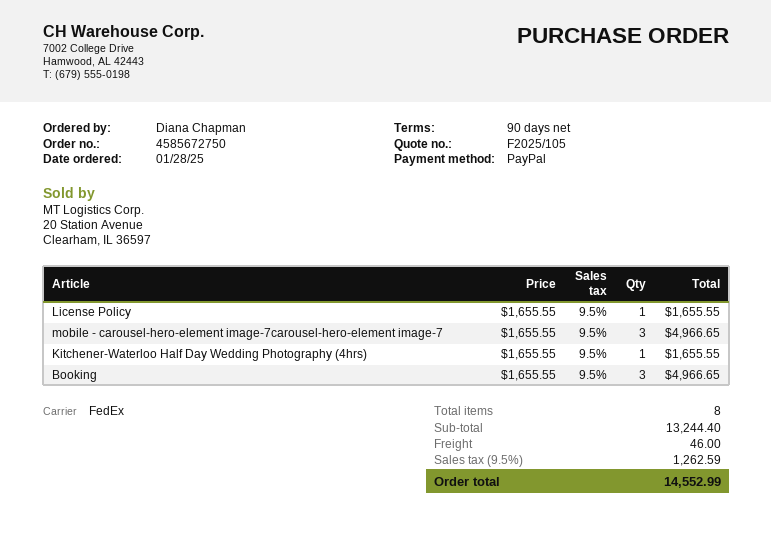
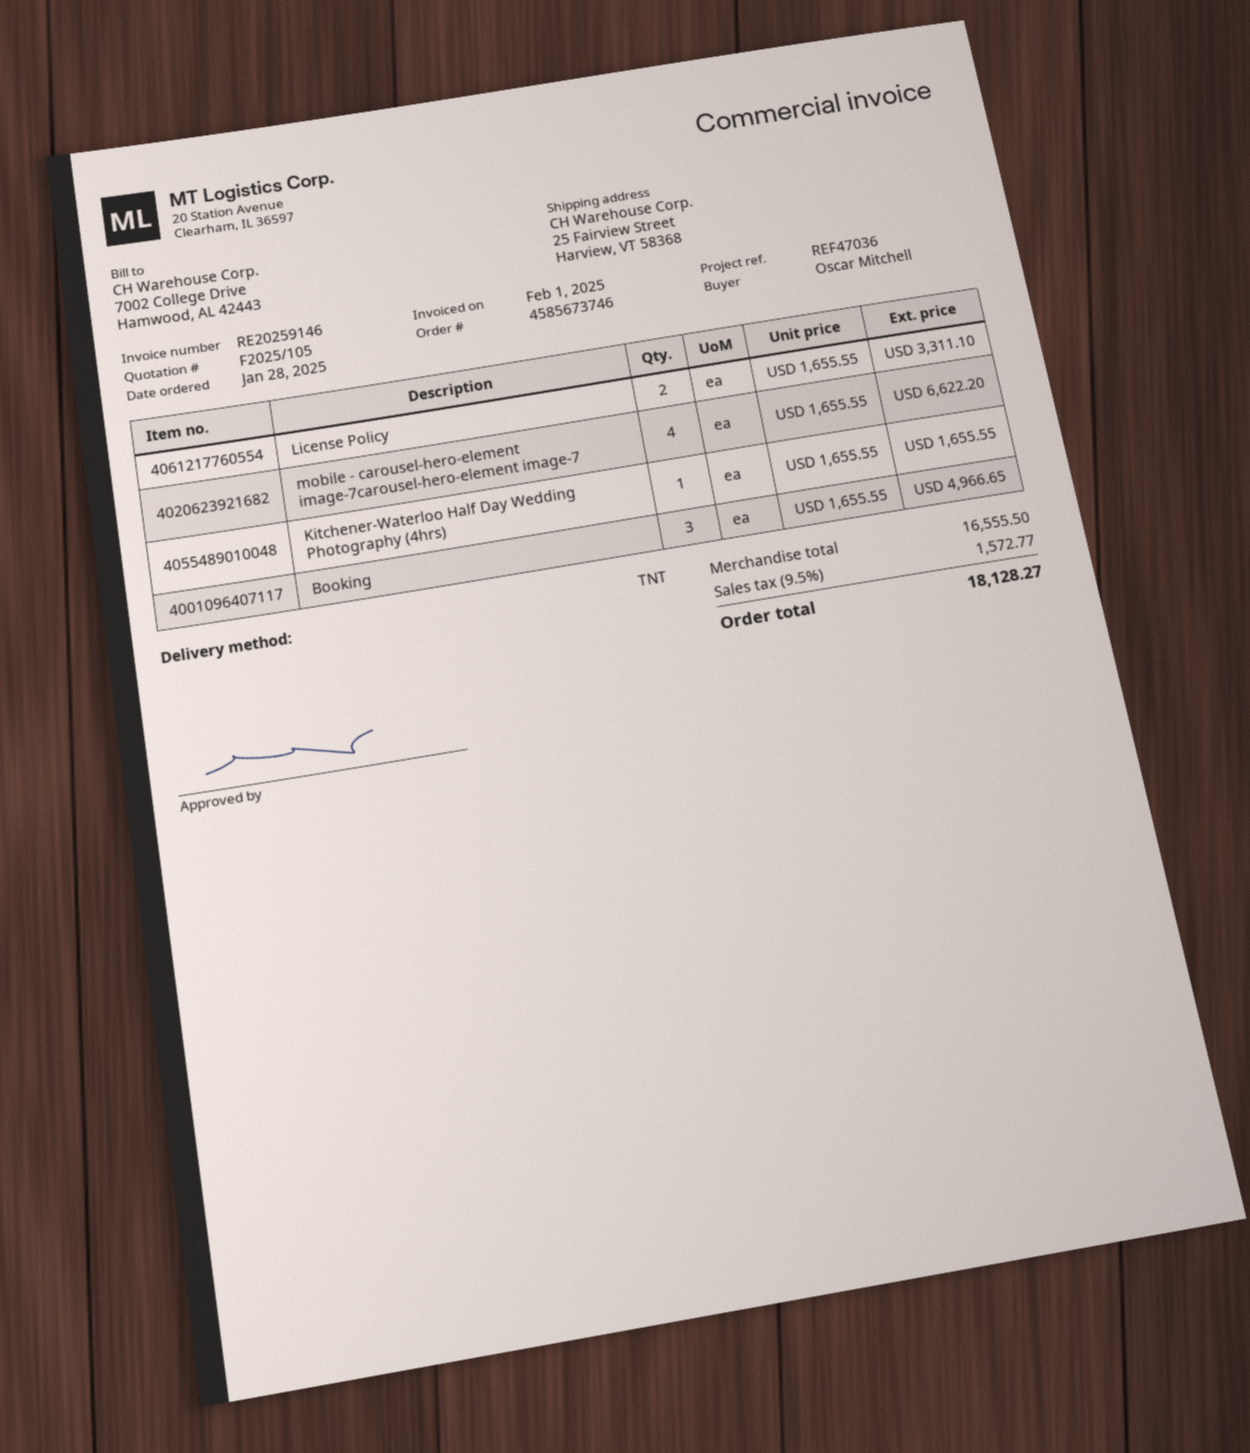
order number: 4585672750 -> 4585673746
ordered by: Diana Chapman -> Oscar Mitchell
shipping method: FedEx -> TNT
License Policy: 1 x 1655.55 = 1655.55 -> 2 x 1655.55 = 3311.10
mobile - carousel-hero-element image-7carousel-hero-element image-7: 3 x 1655.55 = 4966.65 -> 4 x 1655.55 = 6622.20
subtotal: 13244.40 -> 16555.50
shipping: 46.00 -> none
tax: 9.5% = 1262.59 -> 9.5% = 1572.77
total: 14552.99 -> 18128.27

